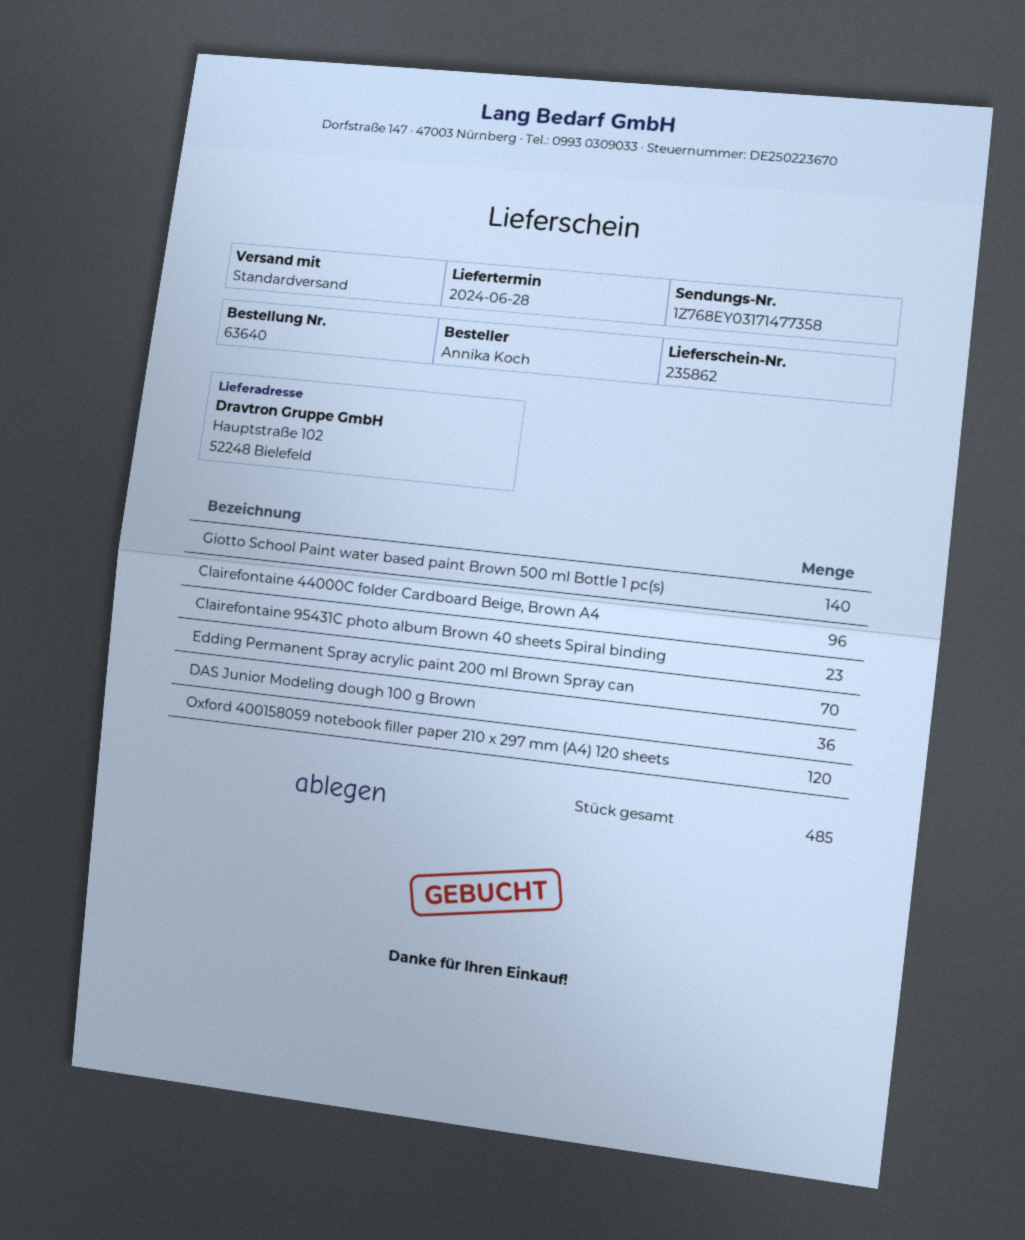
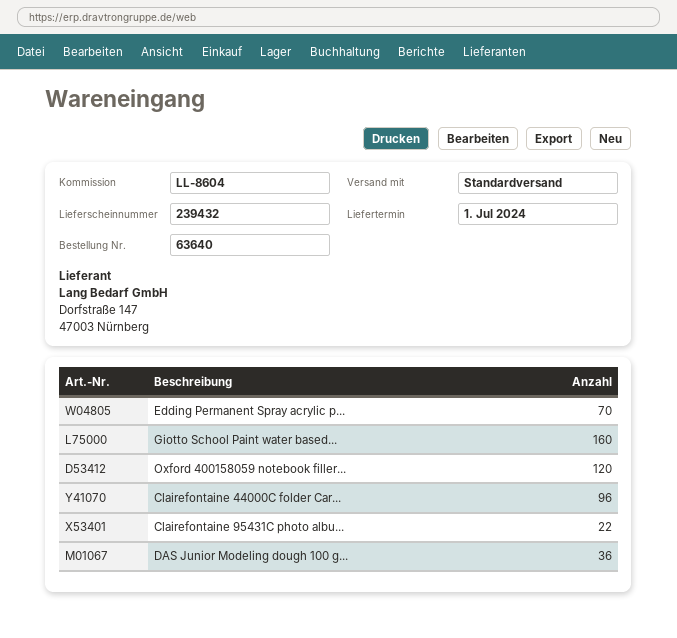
delivery note number: 235862 -> 239432
delivery date: 2024-06-28 -> 2024-07-01
Giotto School Paint water based paint Brown 500 ml Bottle 1 pc(s): 140 -> 160
Clairefontaine 95431C photo album Brown 40 sheets Spiral binding: 23 -> 22

